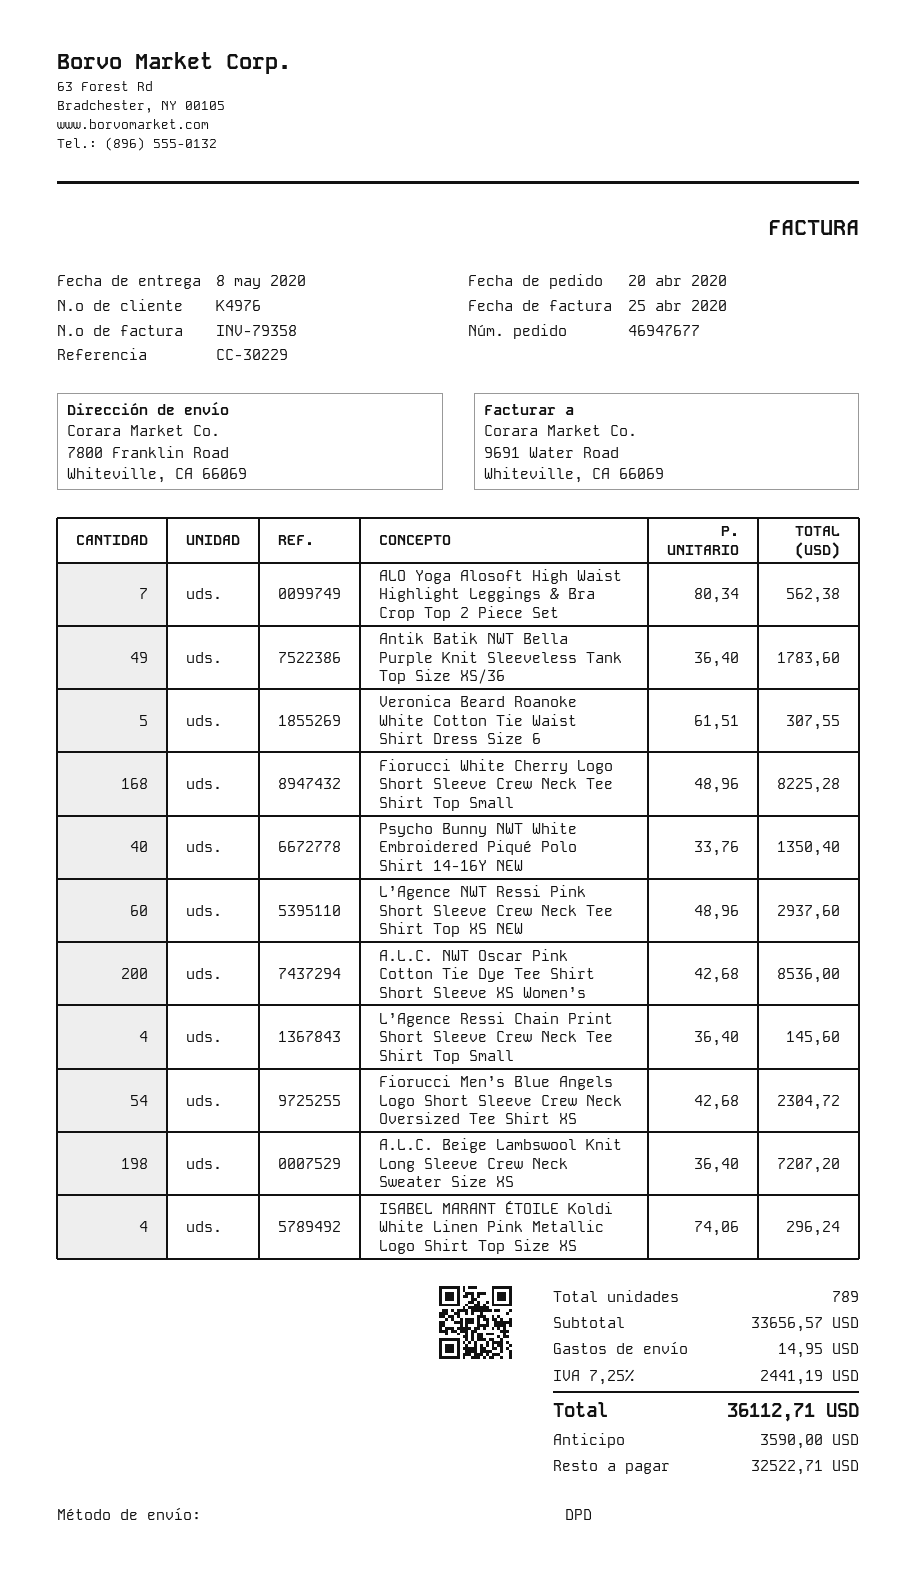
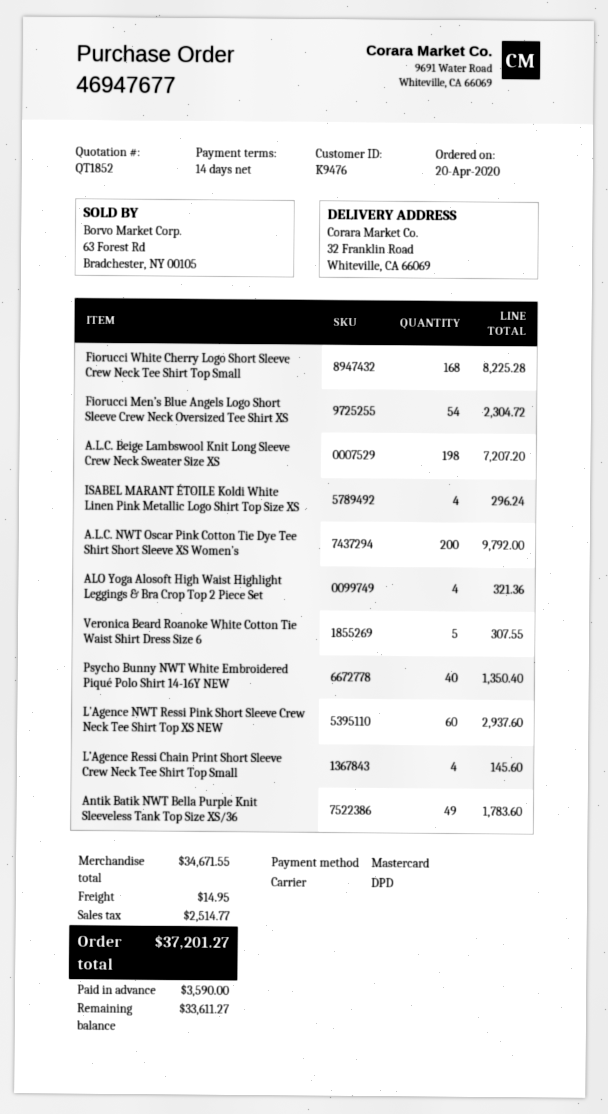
customer number: K4976 -> K9476
ship to: 7800 Franklin Road, Whiteville, CA 66069 -> 32 Franklin Road, Whiteville, CA 66069
ALO Yoga Alosoft High Waist Highlight Leggings & Bra Crop Top 2 Piece Set: 7 for 562.38 -> 4 for 321.36
A.L.C. NWT Oscar Pink Cotton Tie Dye Tee Shirt Short Sleeve XS Women’s: 200 for 8536.00 -> 200 for 9792.00
subtotal: 33656.57 -> 34671.55
tax: 2441.19 -> 2514.77
total: 36112.71 -> 37201.27
balance: 32522.71 -> 33611.27

